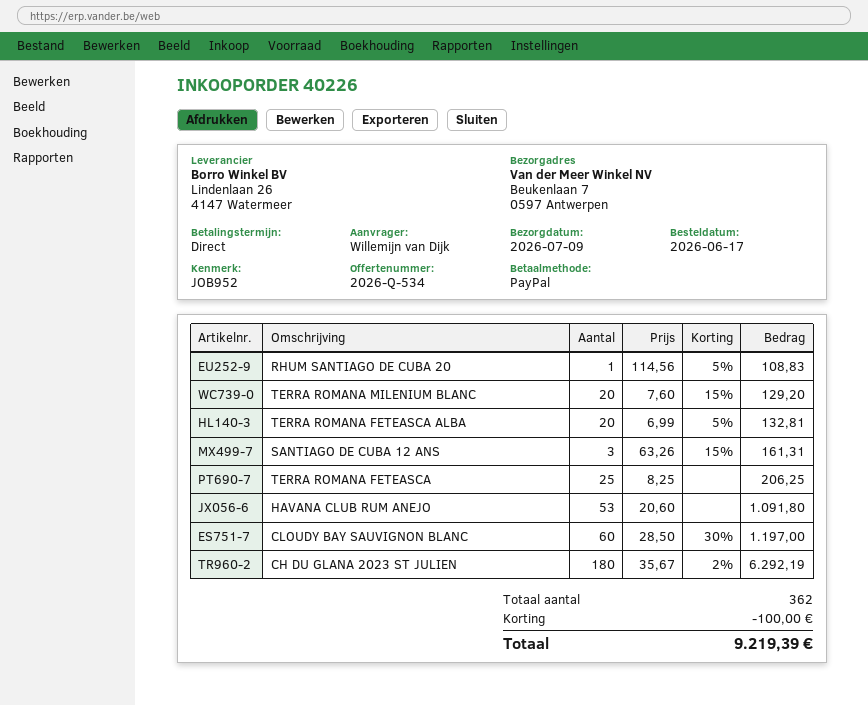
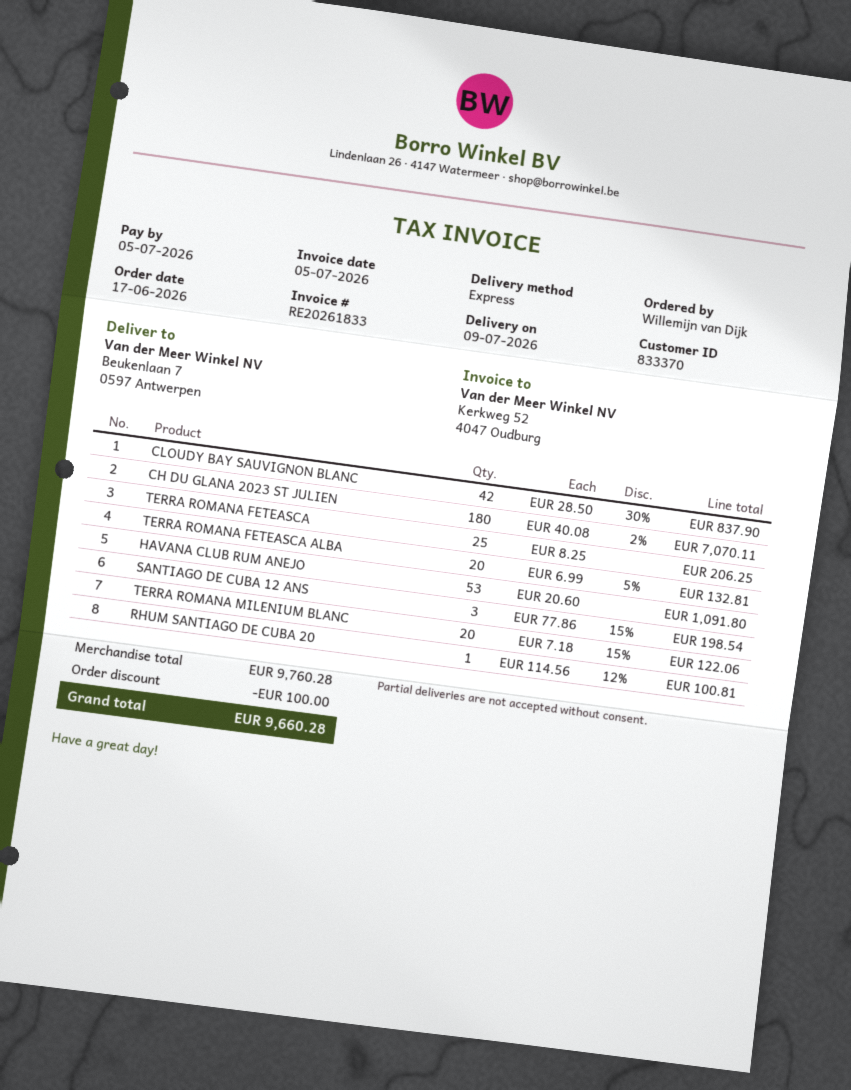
RHUM SANTIAGO DE CUBA 20: 1 x 114.56 - 5% = 108.83 -> 1 x 114.56 - 12% = 100.81
TERRA ROMANA MILENIUM BLANC: 20 x 7.60 - 15% = 129.20 -> 20 x 7.18 - 15% = 122.06
SANTIAGO DE CUBA 12 ANS: 3 x 63.26 - 15% = 161.31 -> 3 x 77.86 - 15% = 198.54
CLOUDY BAY SAUVIGNON BLANC: 60 x 28.50 - 30% = 1197.00 -> 42 x 28.50 - 30% = 837.90
CH DU GLANA 2023 ST JULIEN: 180 x 35.67 - 2% = 6292.19 -> 180 x 40.08 - 2% = 7070.11
total: 9219.39 -> 9660.28

